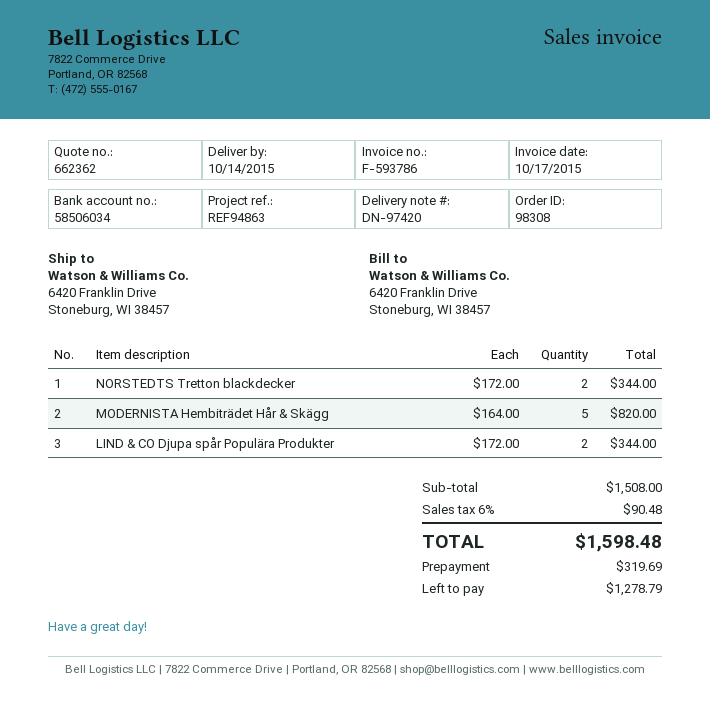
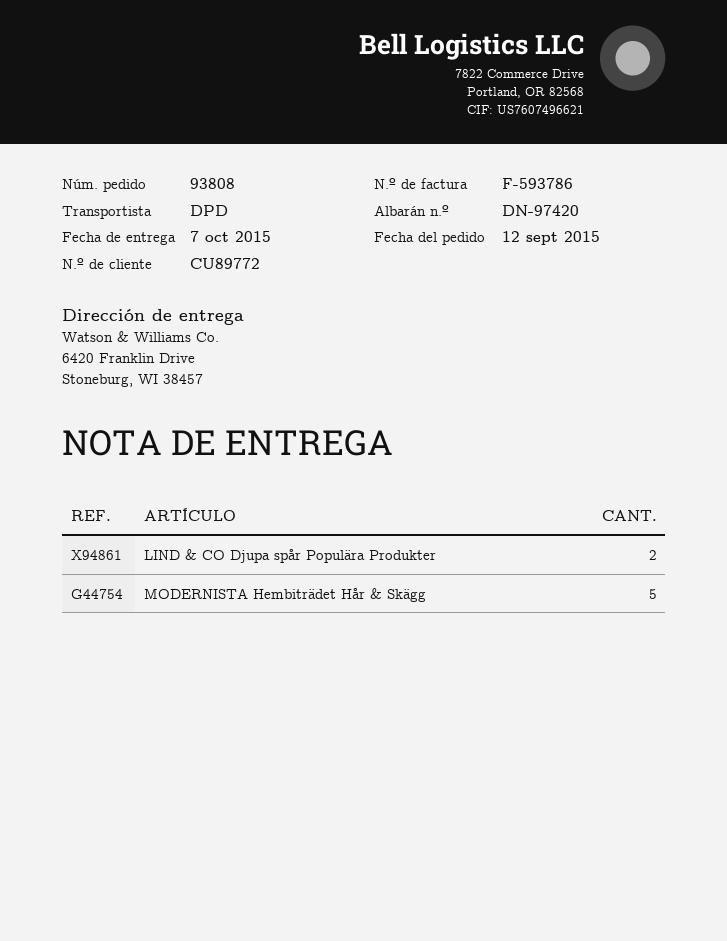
order number: 98308 -> 93808
delivery date: 2015-10-14 -> 2015-10-07
NORSTEDTS Tretton blackdecker: 2 -> none

